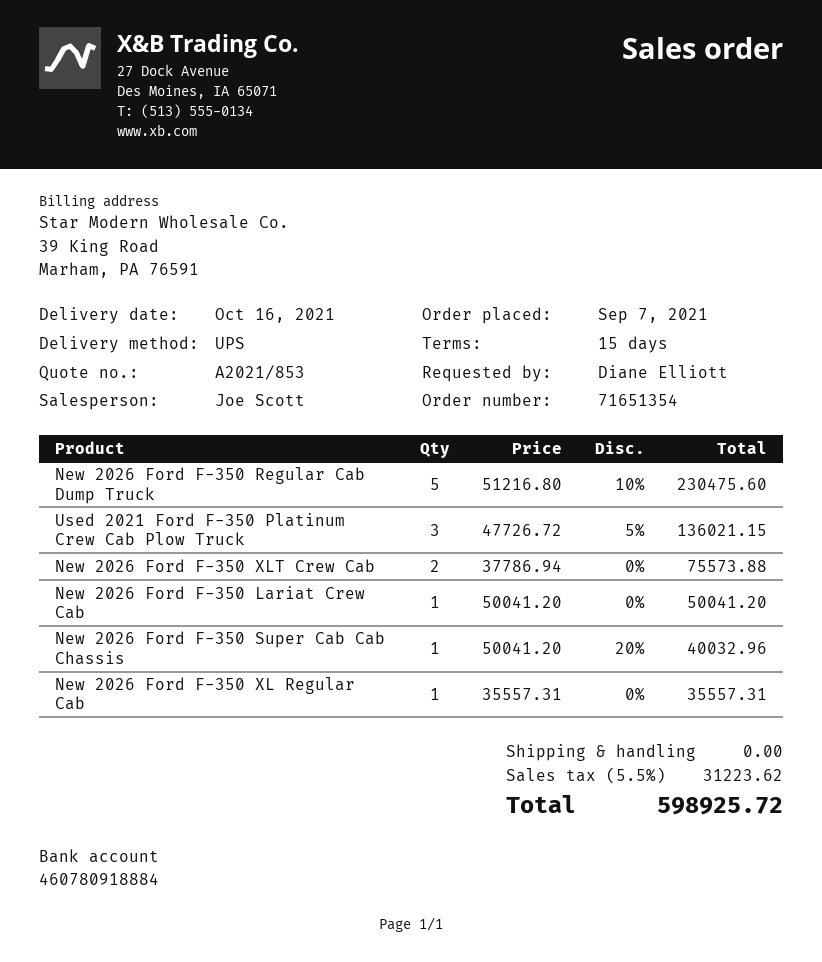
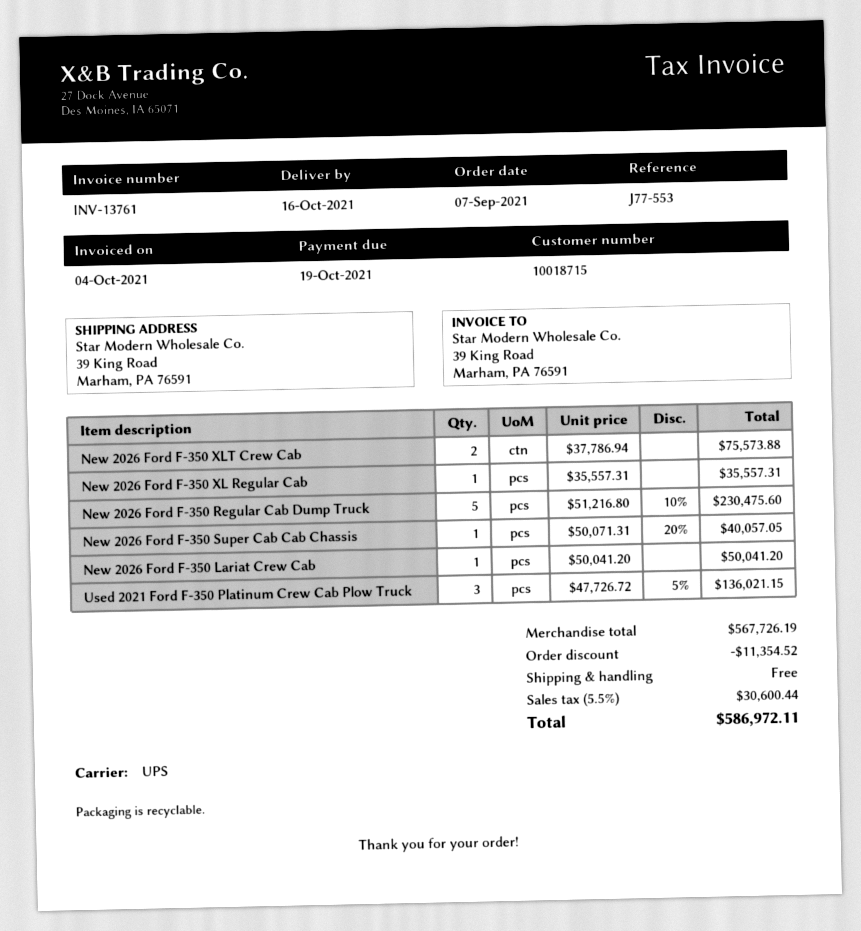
New 2026 Ford F-350 Super Cab Cab Chassis: 1 x 50041.20 - 20% = 40032.96 -> 1 x 50071.31 - 20% = 40057.05
discount: none -> 11354.52
tax: 5.5% = 31223.62 -> 5.5% = 30600.44
total: 598925.72 -> 586972.11

